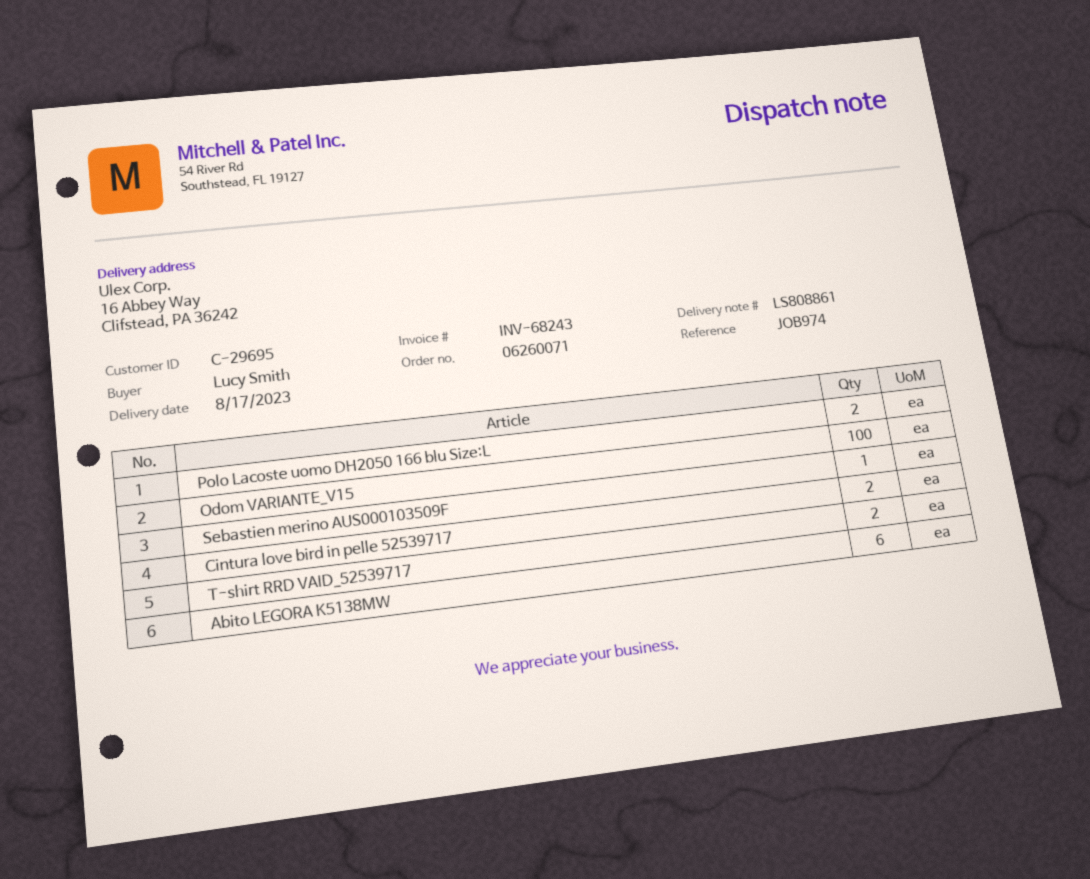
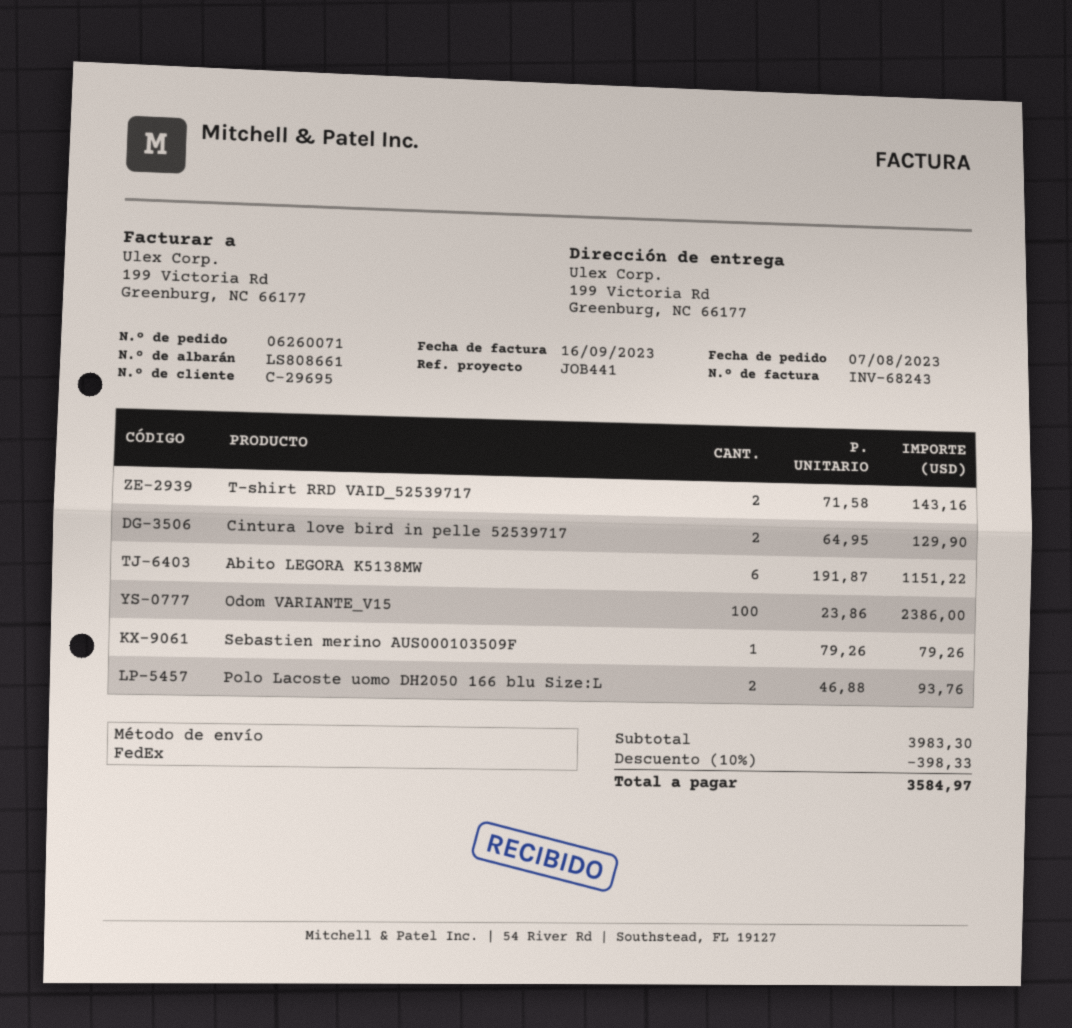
delivery note number: LS808861 -> LS808661
reference: JOB974 -> JOB441
ship to: 16 Abbey Way, Clifstead, PA 36242 -> 199 Victoria Rd, Greenburg, NC 66177

